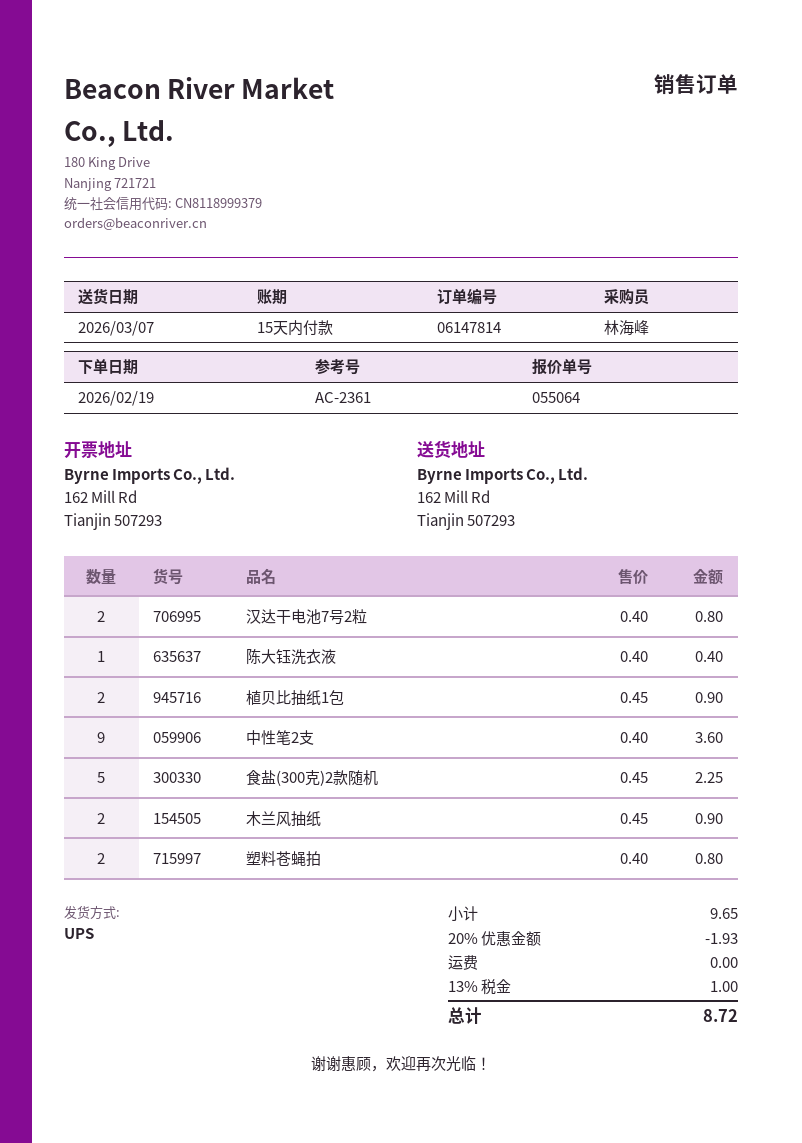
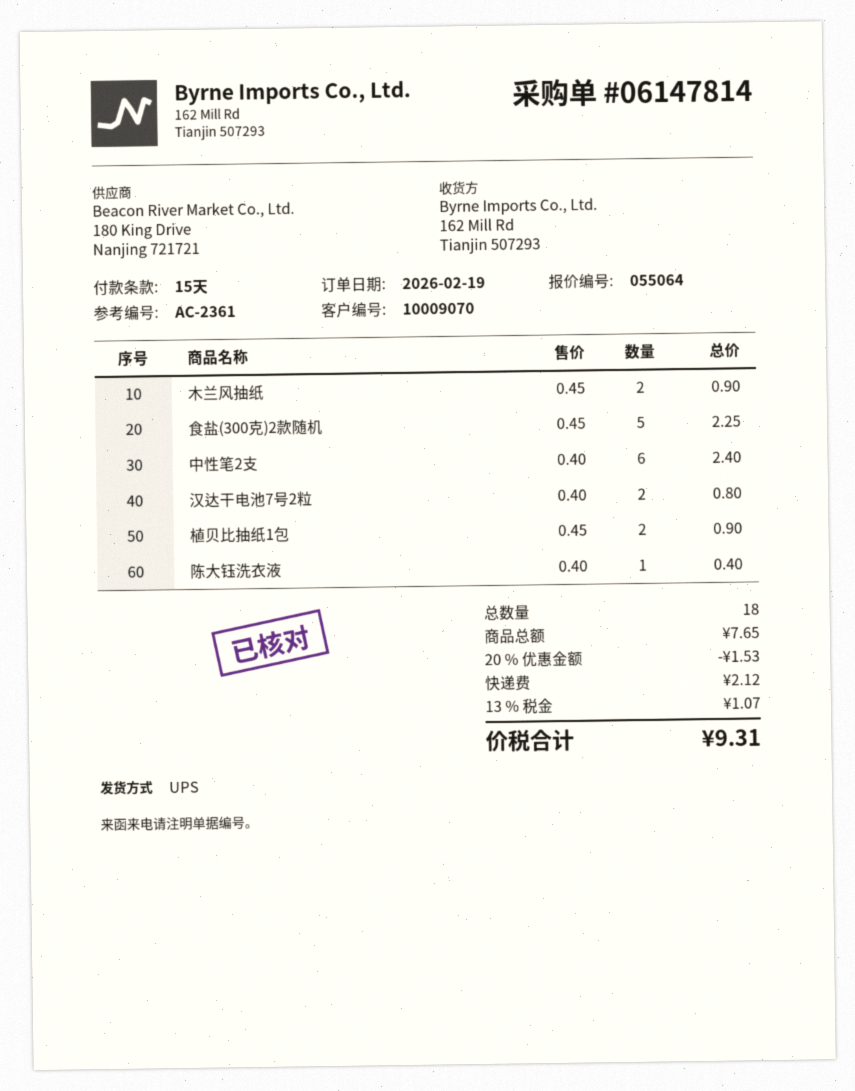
中性笔2支: 9 x 0.40 = 3.60 -> 6 x 0.40 = 2.40
塑料苍蝇拍: 2 x 0.40 = 0.80 -> none
subtotal: 9.65 -> 7.65
discount: 20% = 1.93 -> 20% = 1.53
shipping: 0.00 -> 2.12
tax: 13% = 1.00 -> 13% = 1.07
total: 8.72 -> 9.31

